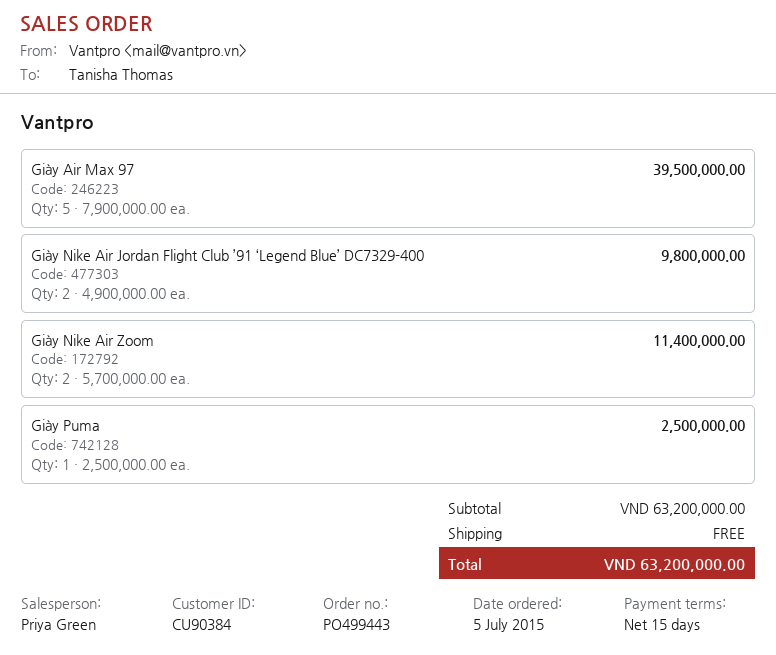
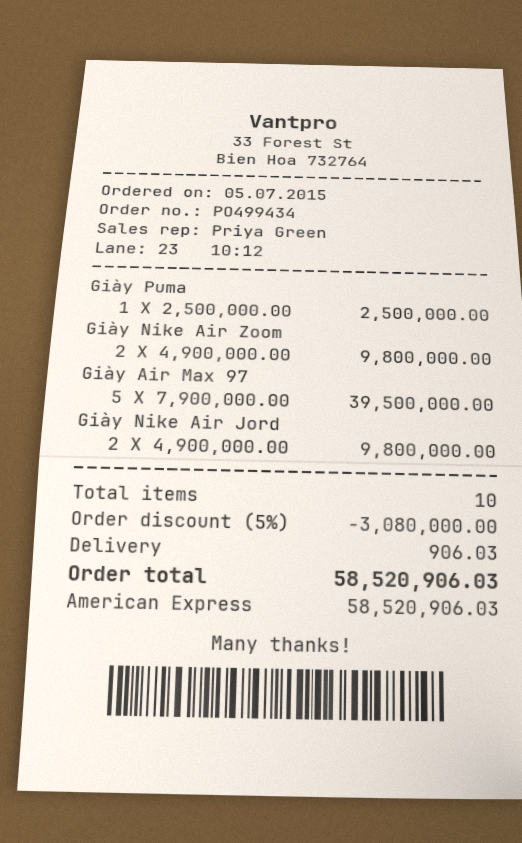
order number: PO499443 -> PO499434
Giày Nike Air Zoom: 2 x 5700000.00 = 11400000.00 -> 2 x 4900000.00 = 9800000.00
discount: none -> 5% = 3080000.00
shipping: 0.00 -> 906.03
total: 63200000.00 -> 58520906.03

